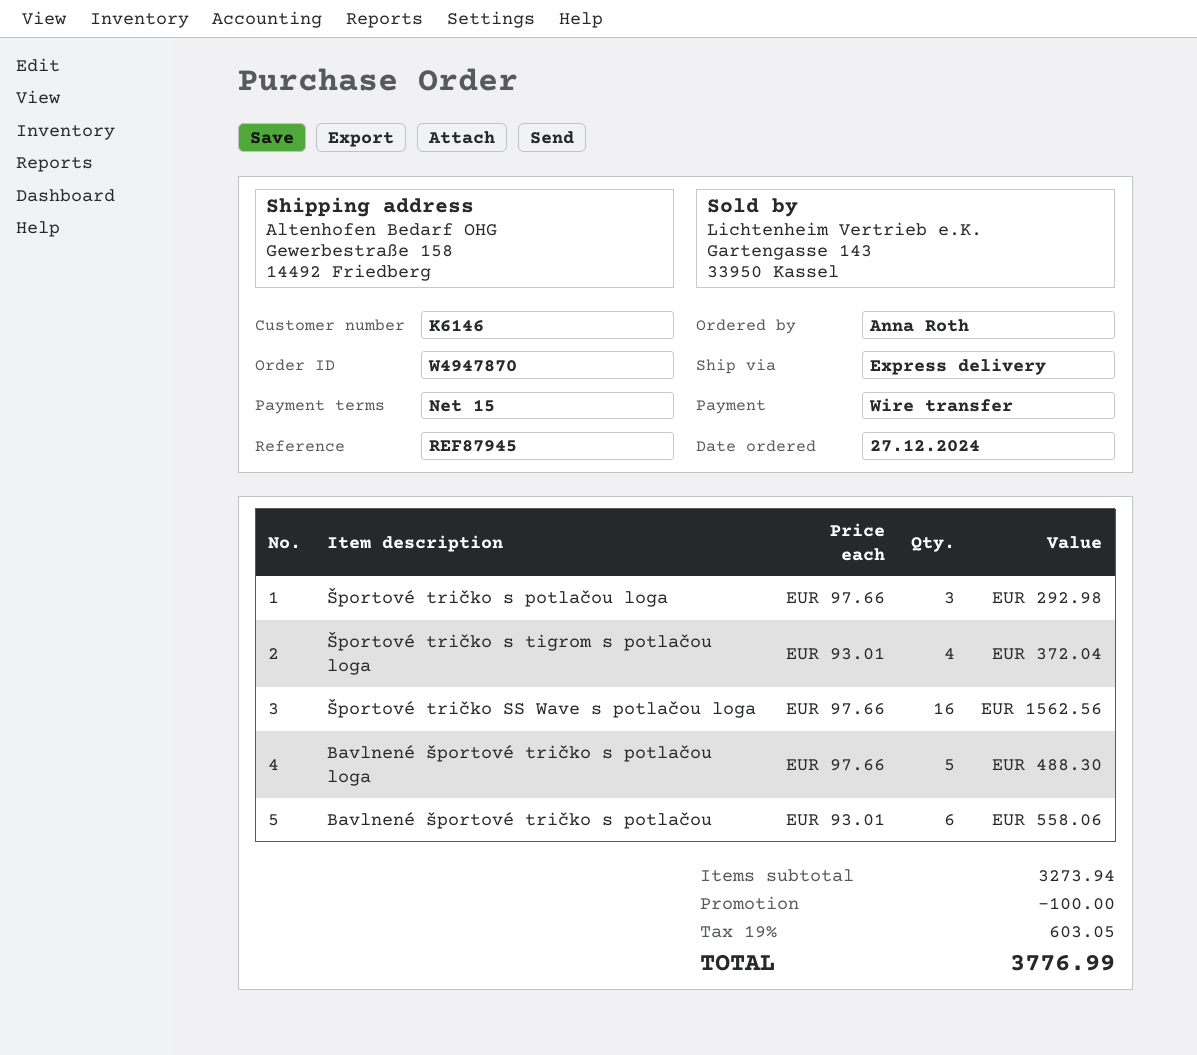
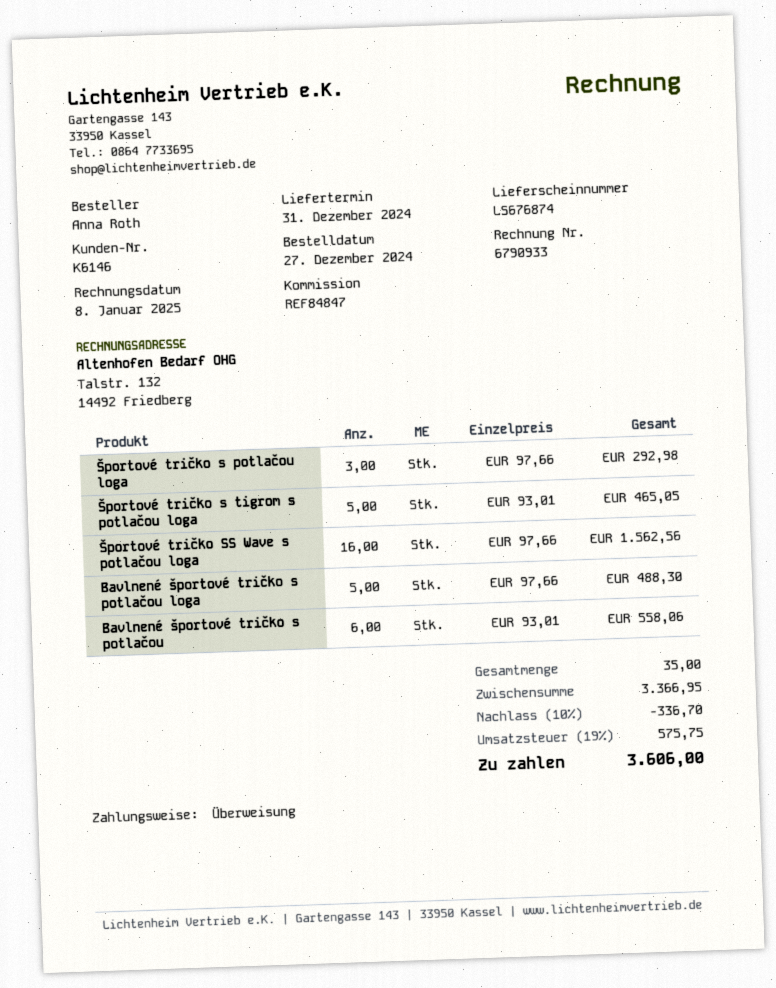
reference: REF87945 -> REF84847
Športové tričko s tigrom s potlačou loga: 4 x 93.01 = 372.04 -> 5 x 93.01 = 465.05
subtotal: 3273.94 -> 3366.95
discount: 100.00 -> 336.70
tax: 19% = 603.05 -> 19% = 575.75
total: 3776.99 -> 3606.00

